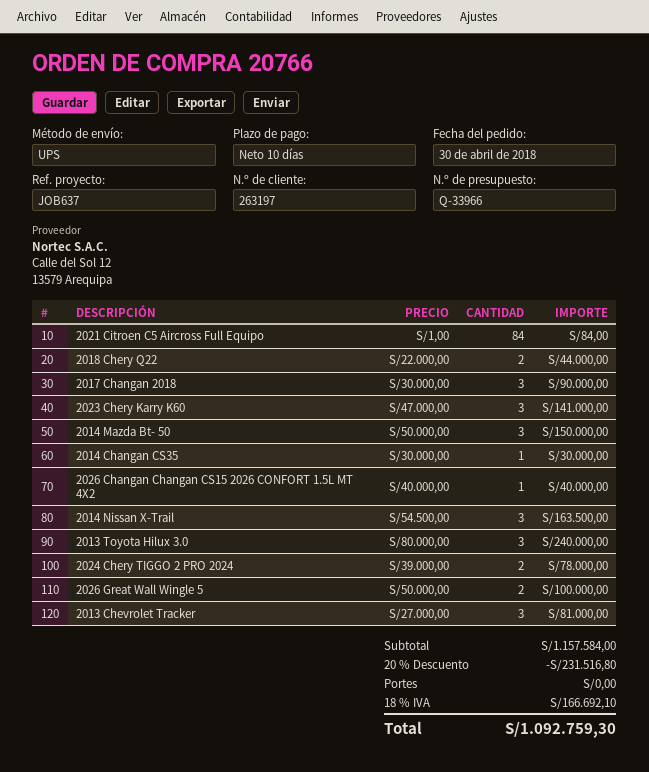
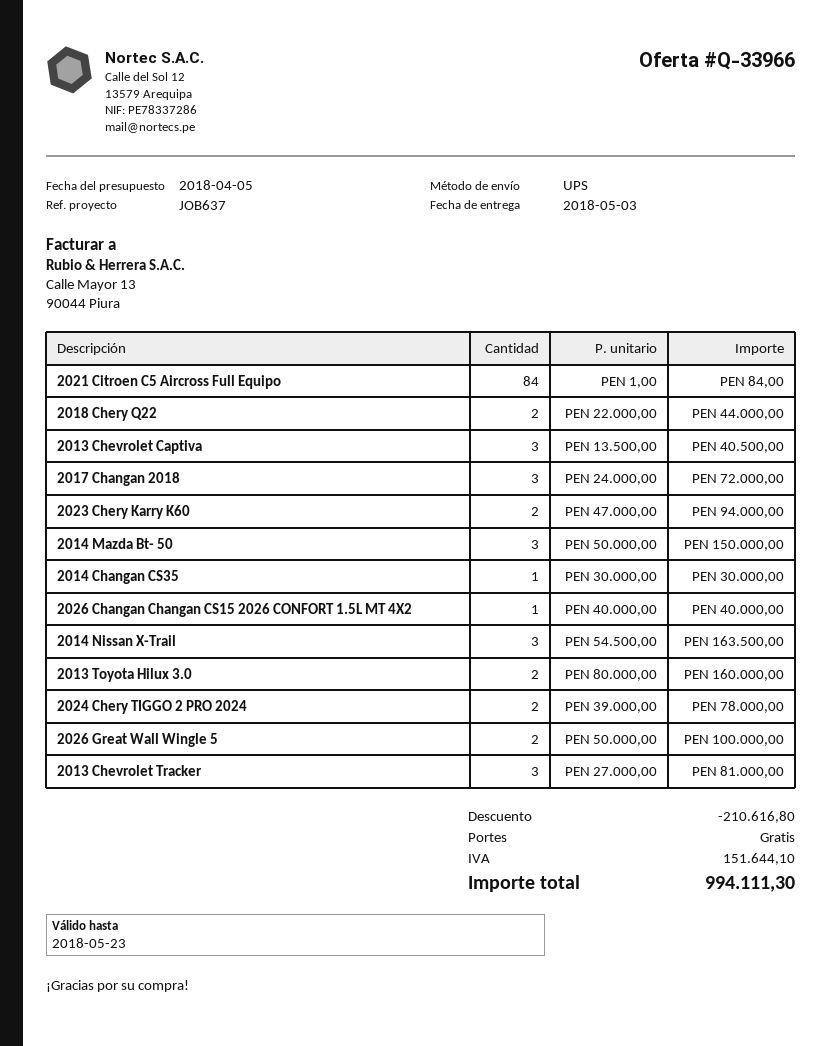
2017 Changan 2018: 3 x 30000.00 = 90000.00 -> 3 x 24000.00 = 72000.00
2023 Chery Karry K60: 3 x 47000.00 = 141000.00 -> 2 x 47000.00 = 94000.00
2013 Toyota Hilux 3.0: 3 x 80000.00 = 240000.00 -> 2 x 80000.00 = 160000.00
2013 Chevrolet Captiva: none -> 3 x 13500.00 = 40500.00
discount: 231516.80 -> 210616.80
tax: 166692.10 -> 151644.10
total: 1092759.30 -> 994111.30

